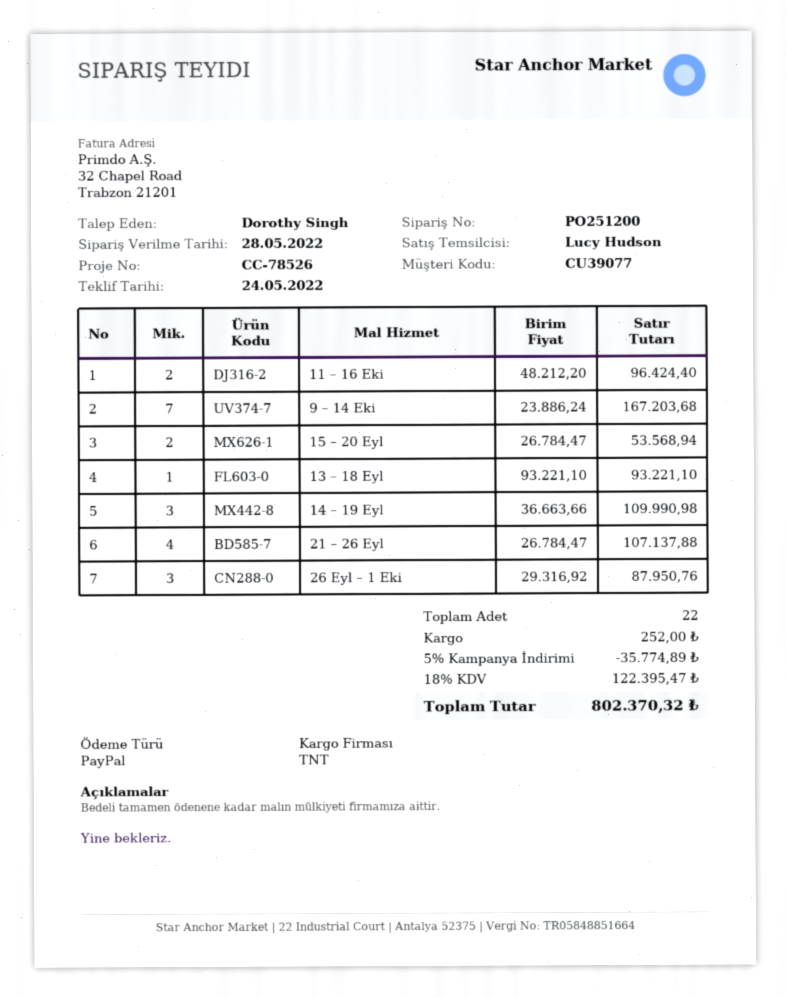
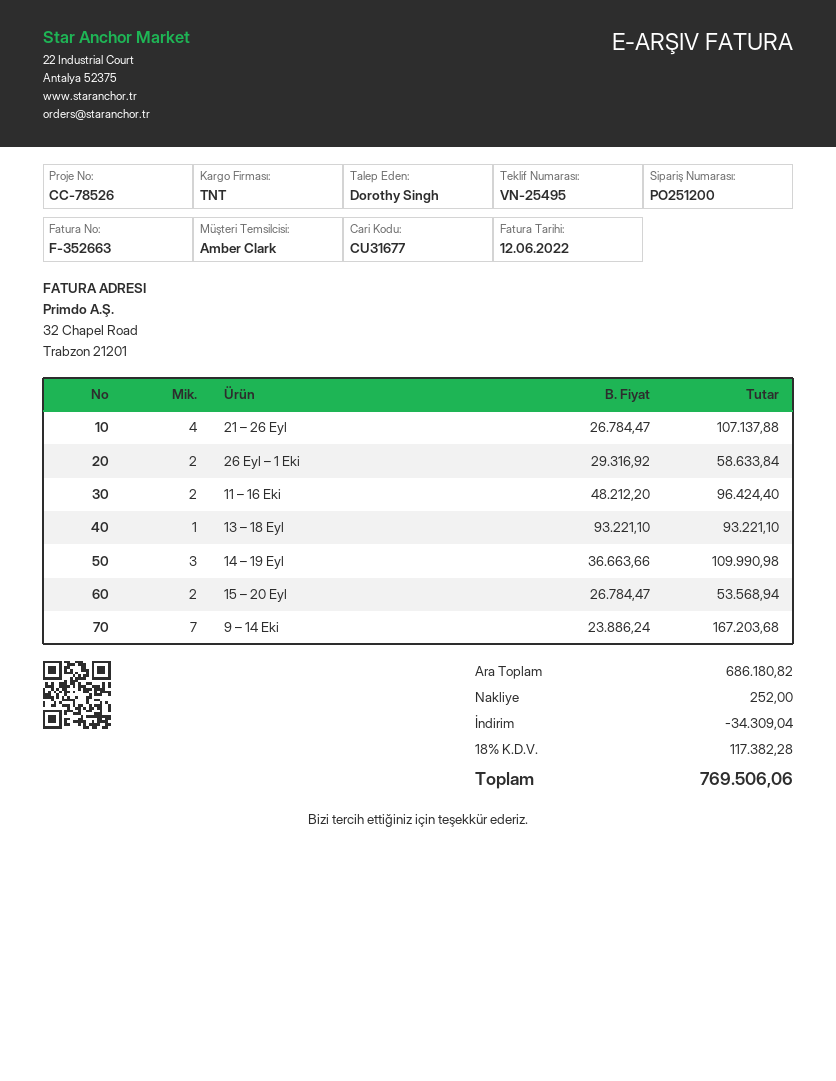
customer number: CU39077 -> CU31677
sales rep: Lucy Hudson -> Amber Clark
26 Eyl – 1 Eki: 3 x 29316.92 = 87950.76 -> 2 x 29316.92 = 58633.84
discount: 35774.89 -> 34309.04
tax: 18% = 122395.47 -> 18% = 117382.28
total: 802370.32 -> 769506.06

